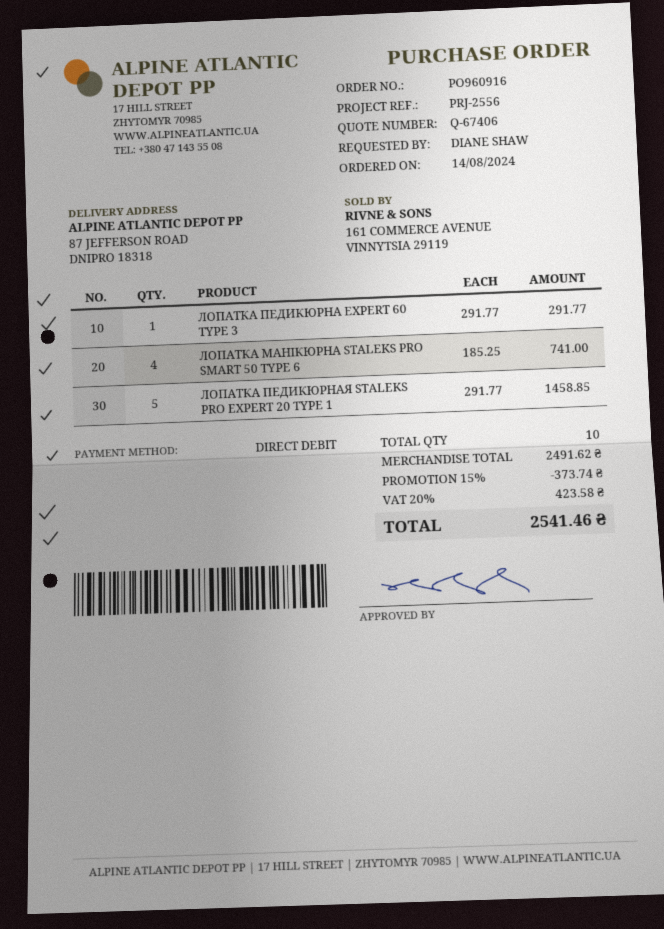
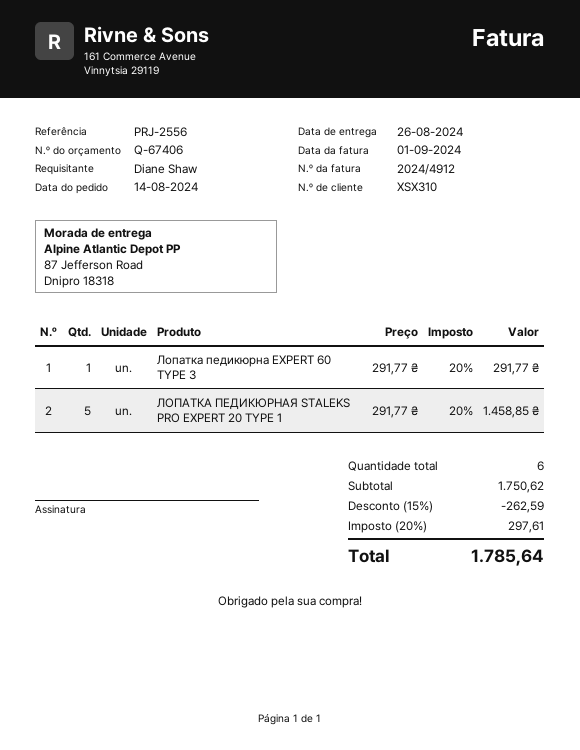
ЛОПАТКА МАНІКЮРНА STALEKS PRO SMART 50 TYPE 6: 4 x 185.25 = 741.00 -> none
total quantity: 10 -> 6
subtotal: 2491.62 -> 1750.62
discount: 15% = 373.74 -> 15% = 262.59
tax: 20% = 423.58 -> 20% = 297.61
total: 2541.46 -> 1785.64

